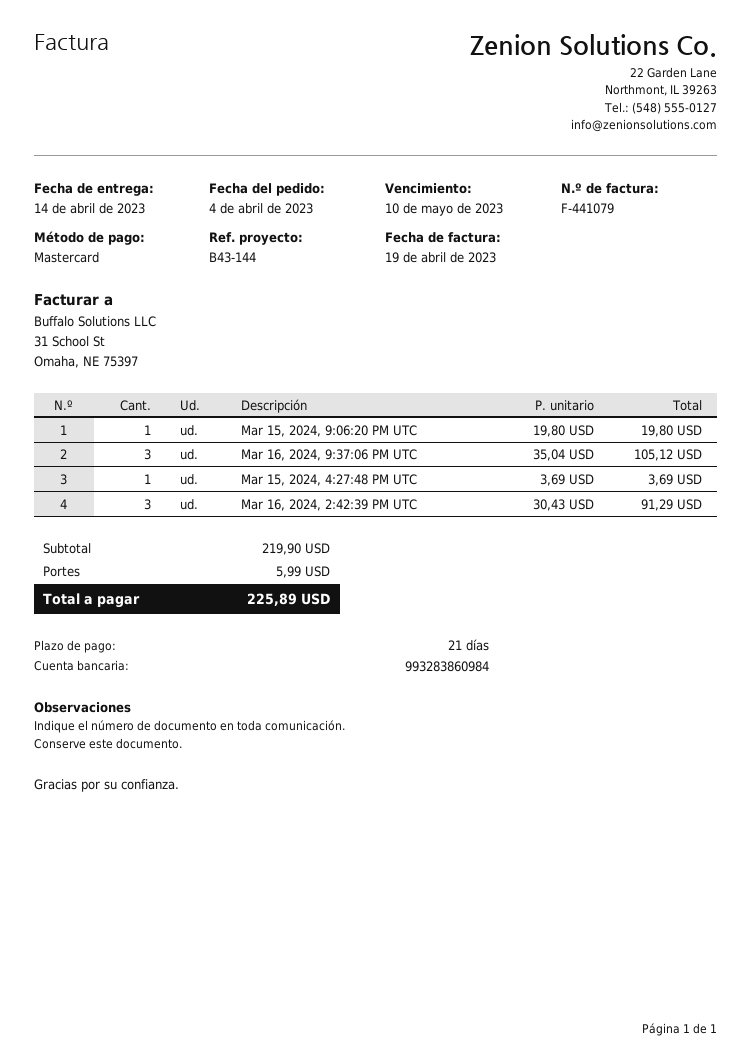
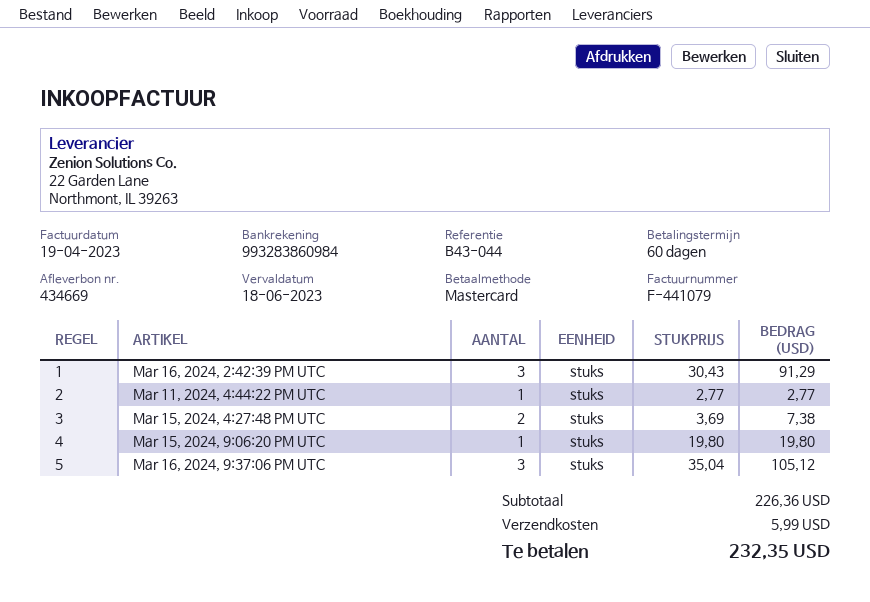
payment terms: 21 days -> 60 days
due date: 2023-05-10 -> 2023-06-18
reference: B43-144 -> B43-044
Mar 15, 2024, 4:27:48 PM UTC: 1 x 3.69 = 3.69 -> 2 x 3.69 = 7.38
Mar 11, 2024, 4:44:22 PM UTC: none -> 1 x 2.77 = 2.77
subtotal: 219.90 -> 226.36
total: 225.89 -> 232.35

